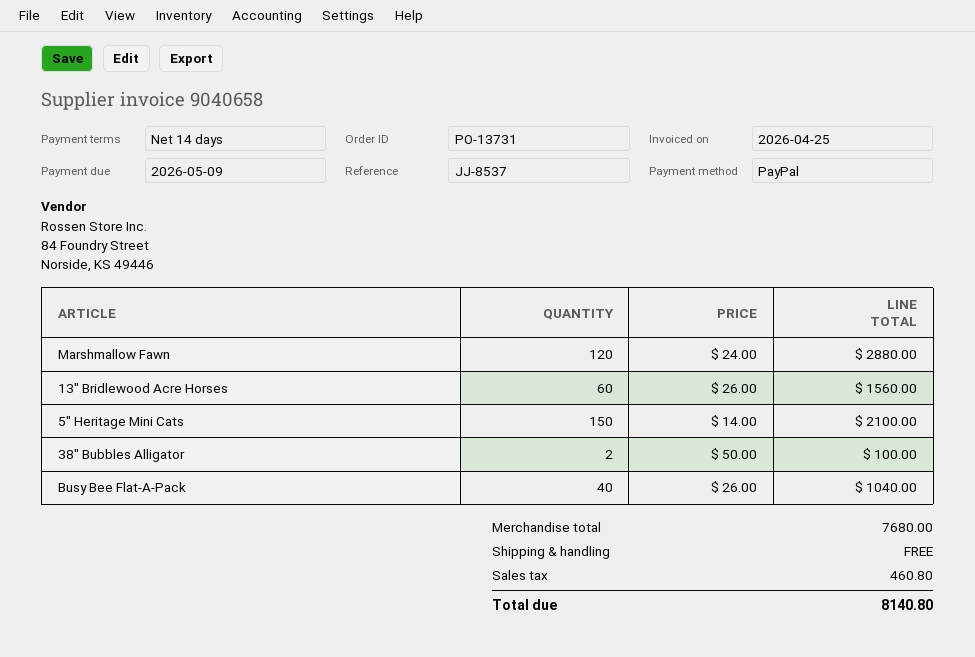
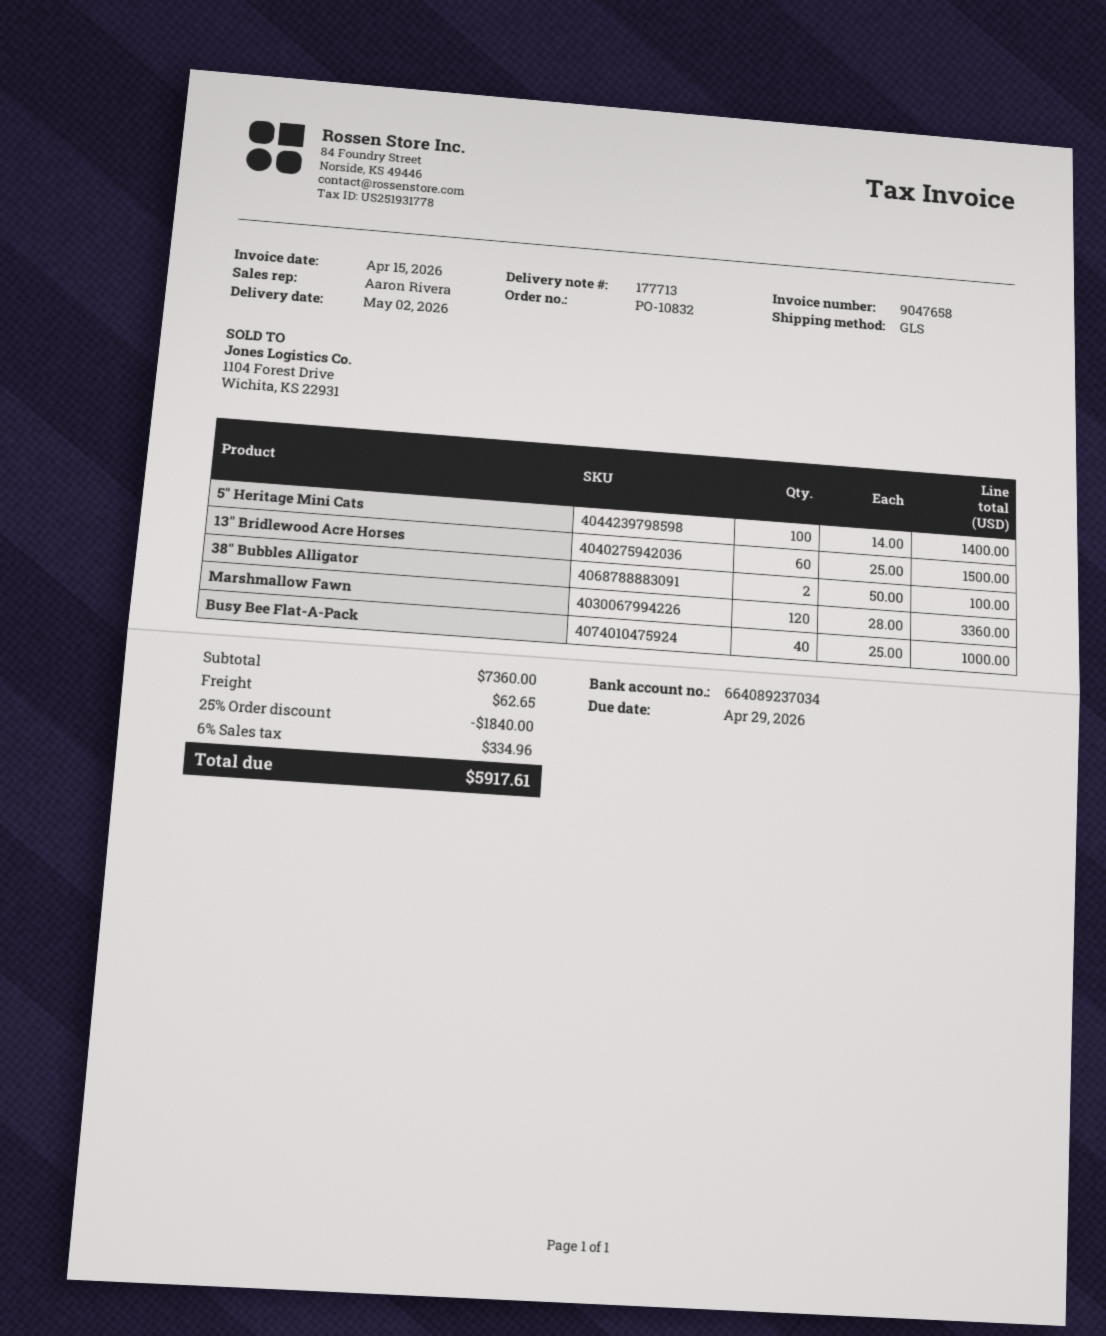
order number: PO-13731 -> PO-10832
invoice number: 9040658 -> 9047658
invoice date: 2026-04-25 -> 2026-04-15
due date: 2026-05-09 -> 2026-04-29
Marshmallow Fawn: 120 x 24.00 = 2880.00 -> 120 x 28.00 = 3360.00
13" Bridlewood Acre Horses: 60 x 26.00 = 1560.00 -> 60 x 25.00 = 1500.00
5" Heritage Mini Cats: 150 x 14.00 = 2100.00 -> 100 x 14.00 = 1400.00
Busy Bee Flat-A-Pack: 40 x 26.00 = 1040.00 -> 40 x 25.00 = 1000.00
subtotal: 7680.00 -> 7360.00
discount: none -> 25% = 1840.00
shipping: 0.00 -> 62.65
tax: 460.80 -> 334.96
total: 8140.80 -> 5917.61

